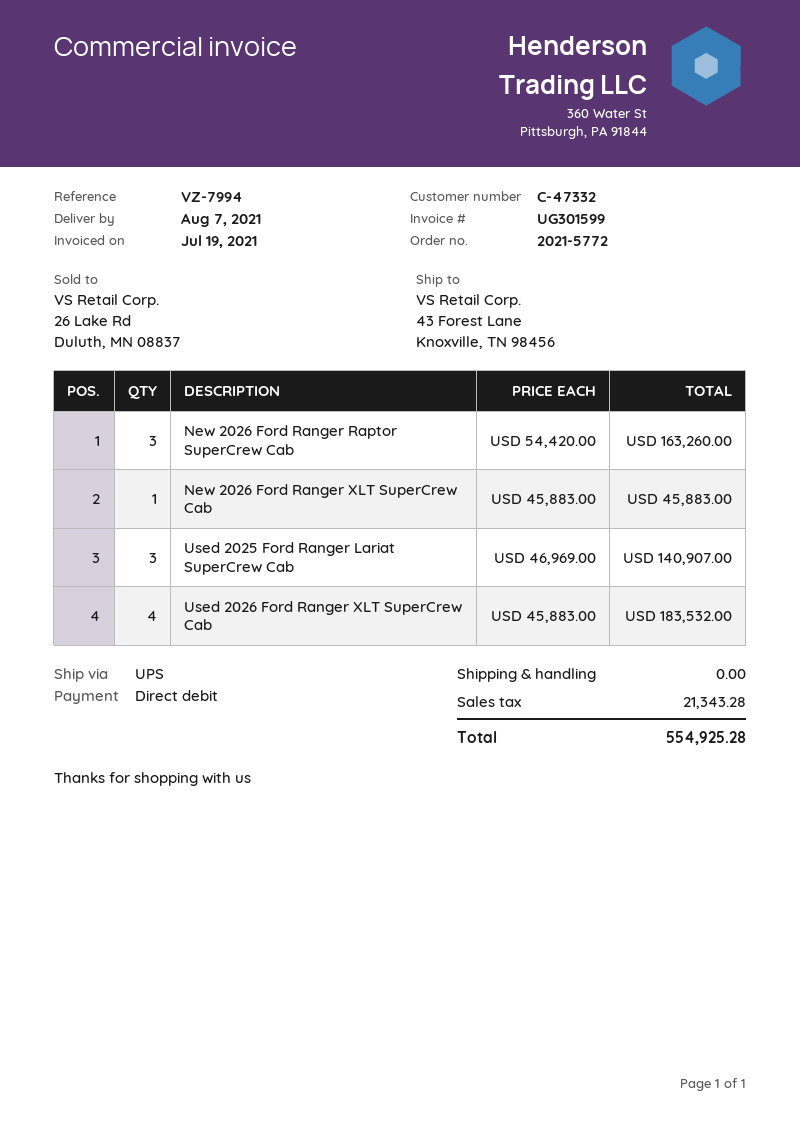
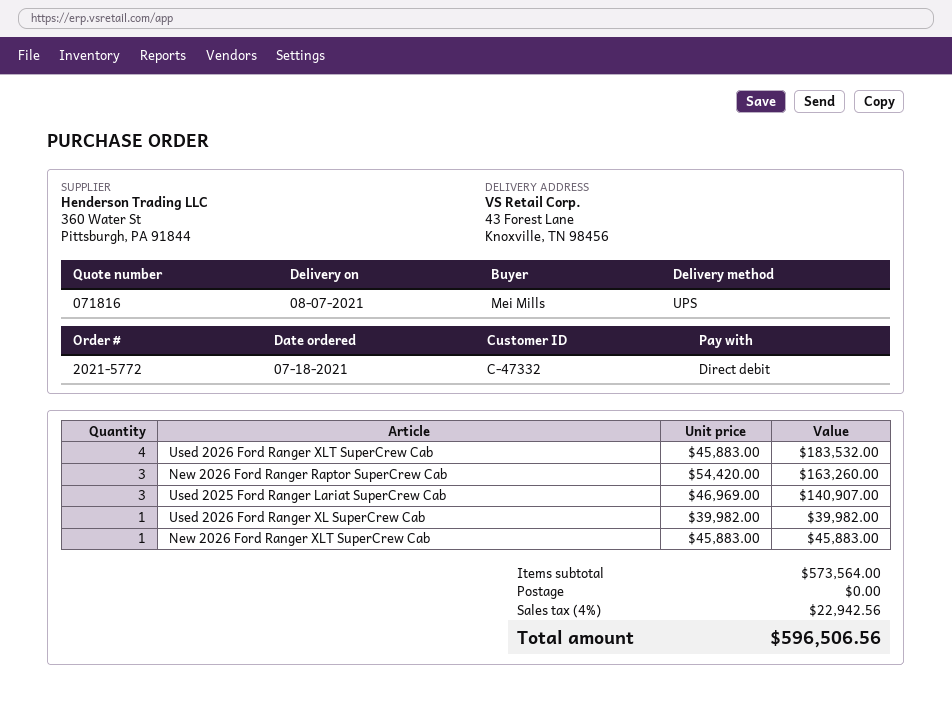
Used 2026 Ford Ranger XL SuperCrew Cab: none -> 1 x 39982.00 = 39982.00
tax: 21343.28 -> 22942.56
total: 554925.28 -> 596506.56

